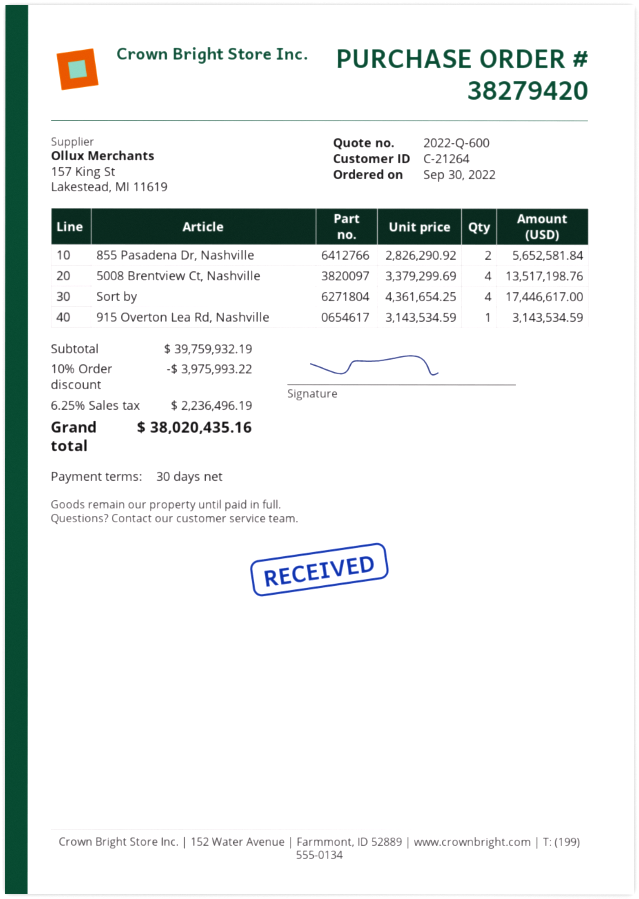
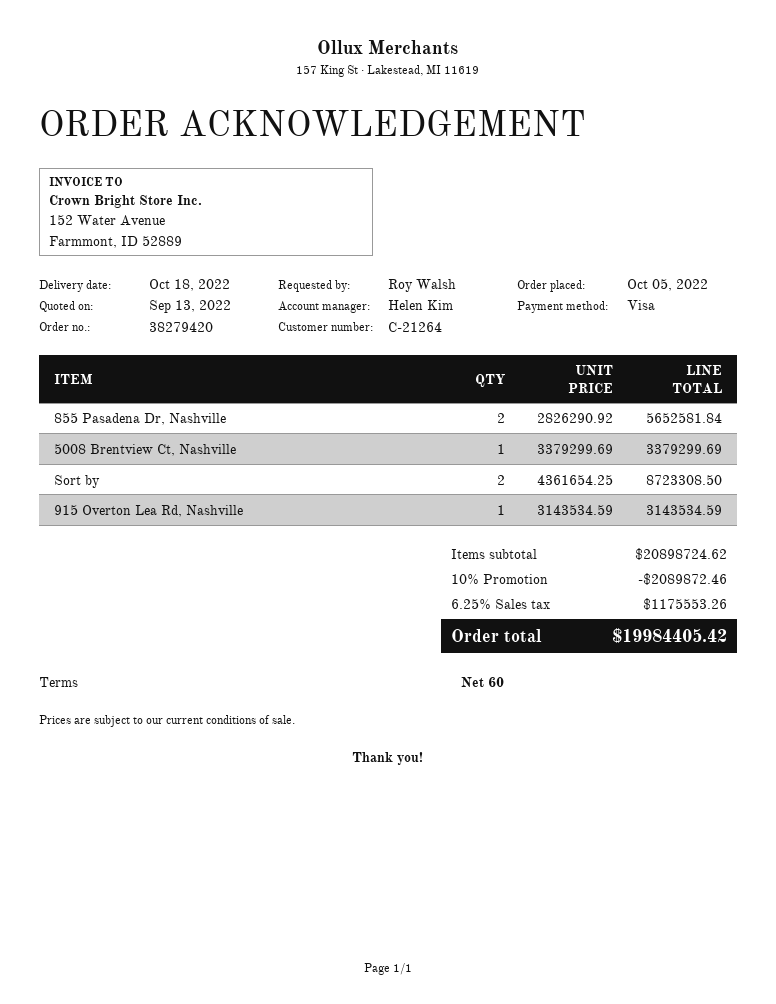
order date: 2022-09-30 -> 2022-10-05
payment terms: 30 days -> 60 days
5008 Brentview Ct, Nashville: 4 x 3379299.69 = 13517198.76 -> 1 x 3379299.69 = 3379299.69
Sort by: 4 x 4361654.25 = 17446617.00 -> 2 x 4361654.25 = 8723308.50
subtotal: 39759932.19 -> 20898724.62
discount: 10% = 3975993.22 -> 10% = 2089872.46
tax: 6.25% = 2236496.19 -> 6.25% = 1175553.26
total: 38020435.16 -> 19984405.42

